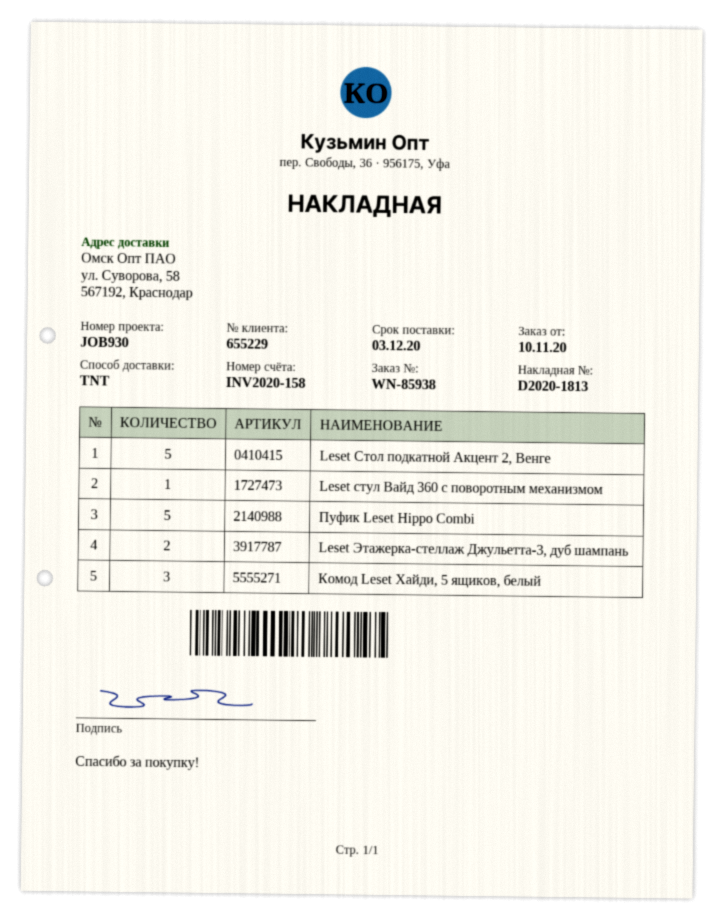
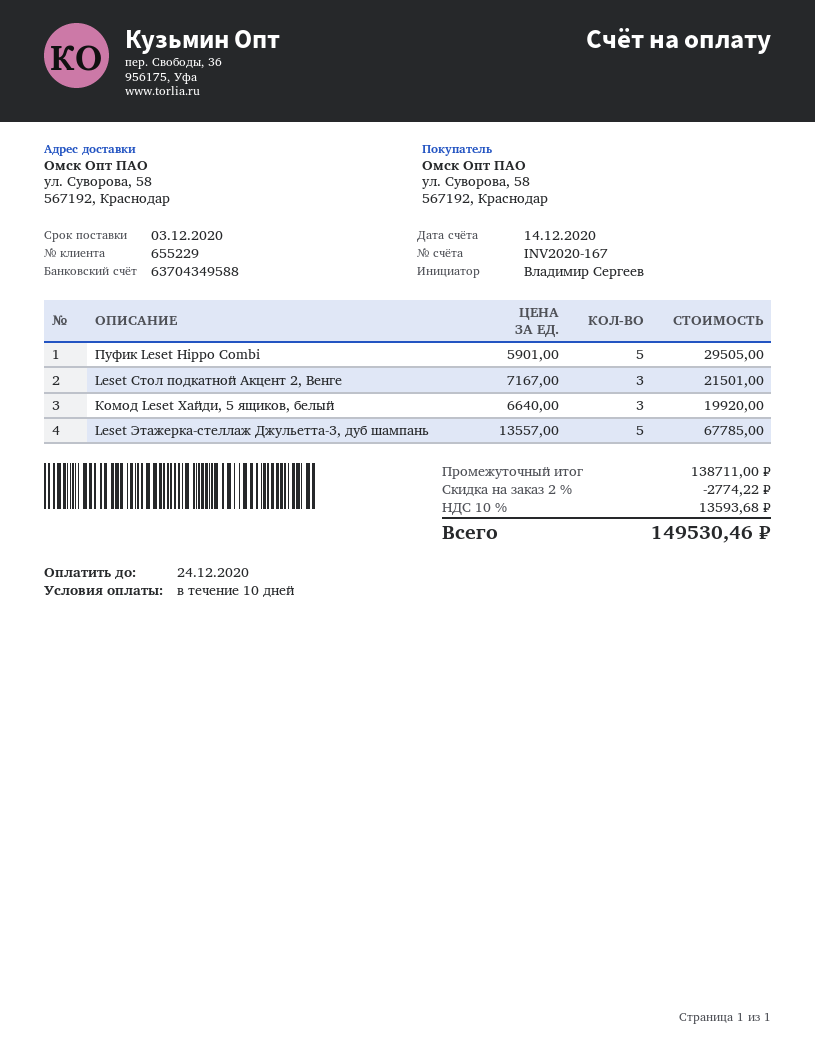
invoice number: INV2020-158 -> INV2020-167
Leset Стол подкатной Акцент 2, Венге: 5 -> 3
Leset стул Вайд 360 с поворотным механизмом: 1 -> none
Leset Этажерка-стеллаж Джульетта-3, дуб шампань: 2 -> 5

